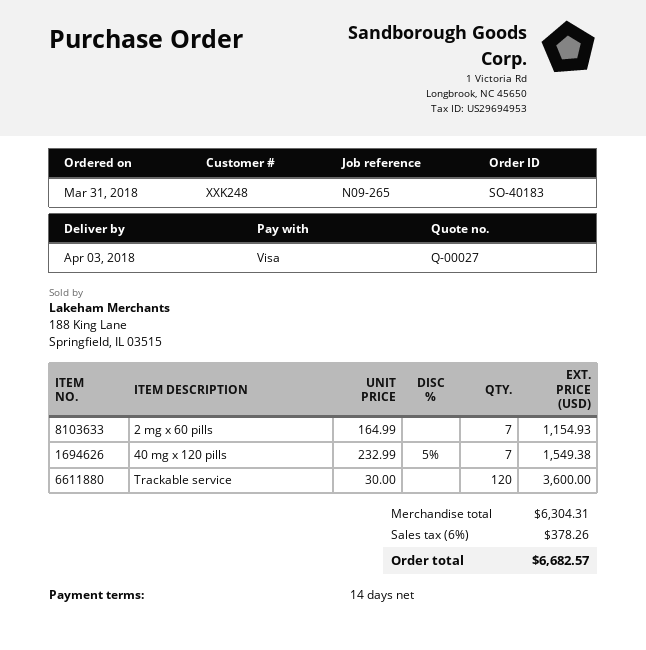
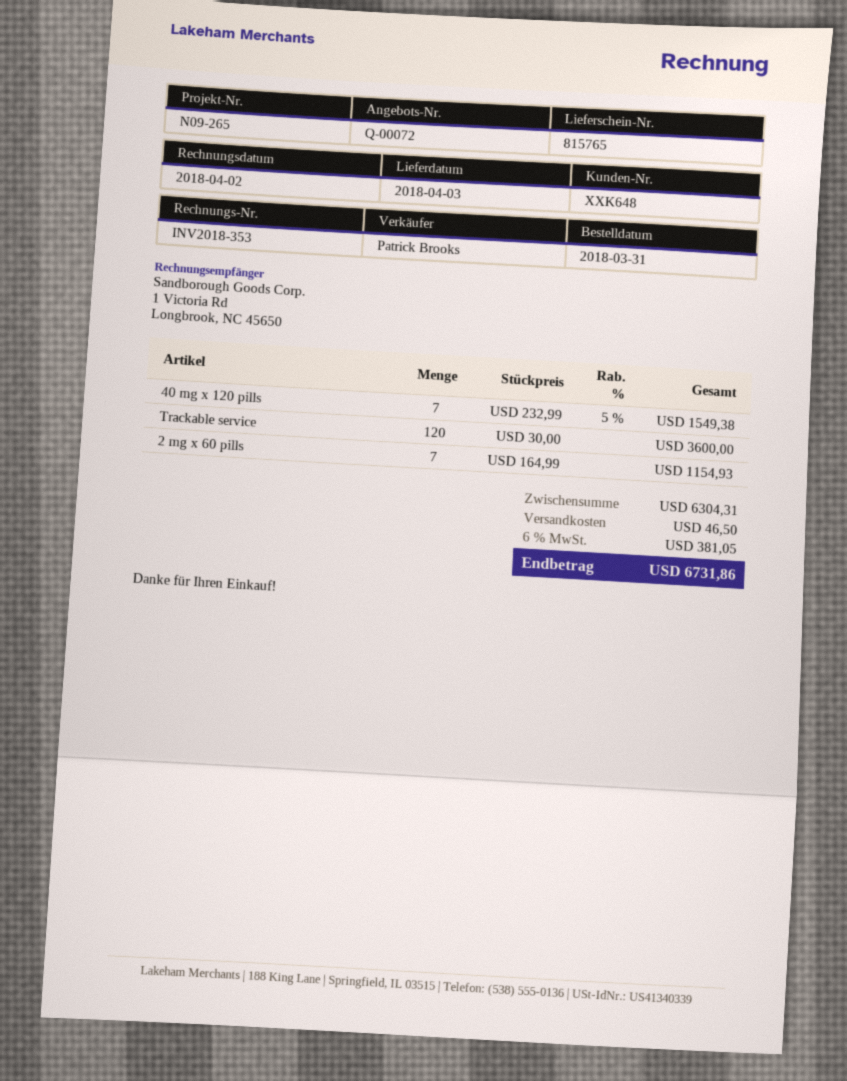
quote number: Q-00027 -> Q-00072
customer number: XXK248 -> XXK648
shipping: none -> 46.50
tax: 6% = 378.26 -> 6% = 381.05
total: 6682.57 -> 6731.86

